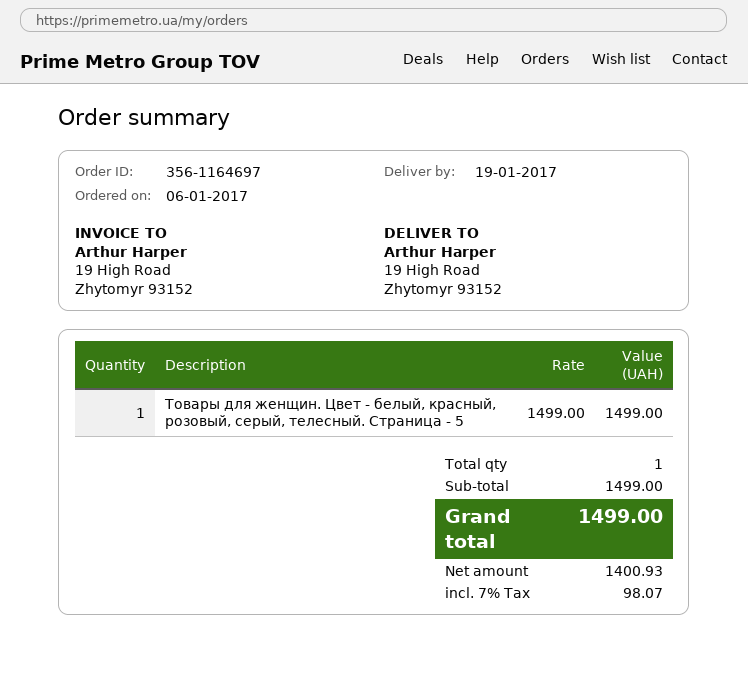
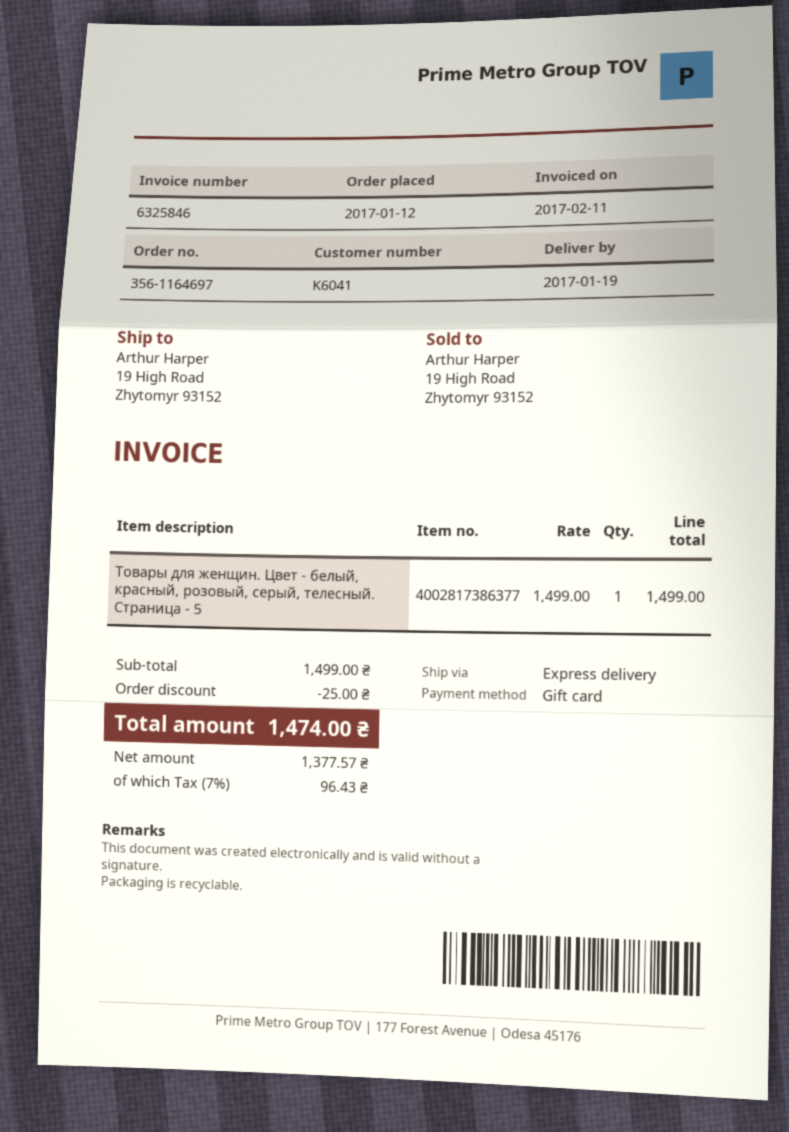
order date: 2017-01-06 -> 2017-01-12
discount: none -> 25.00
net: 1400.93 -> 1377.57
tax: 7% = 98.07 -> 7% = 96.43
total: 1499.00 -> 1474.00

